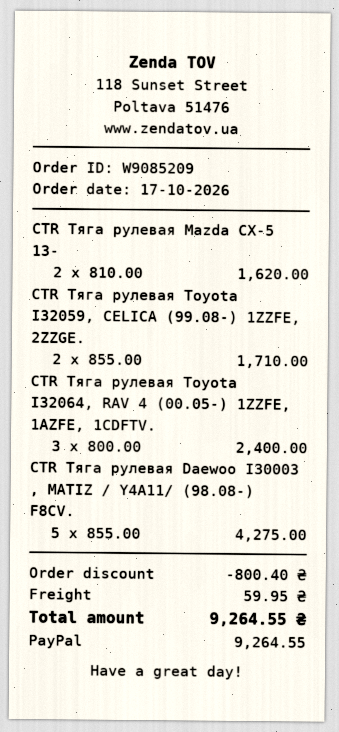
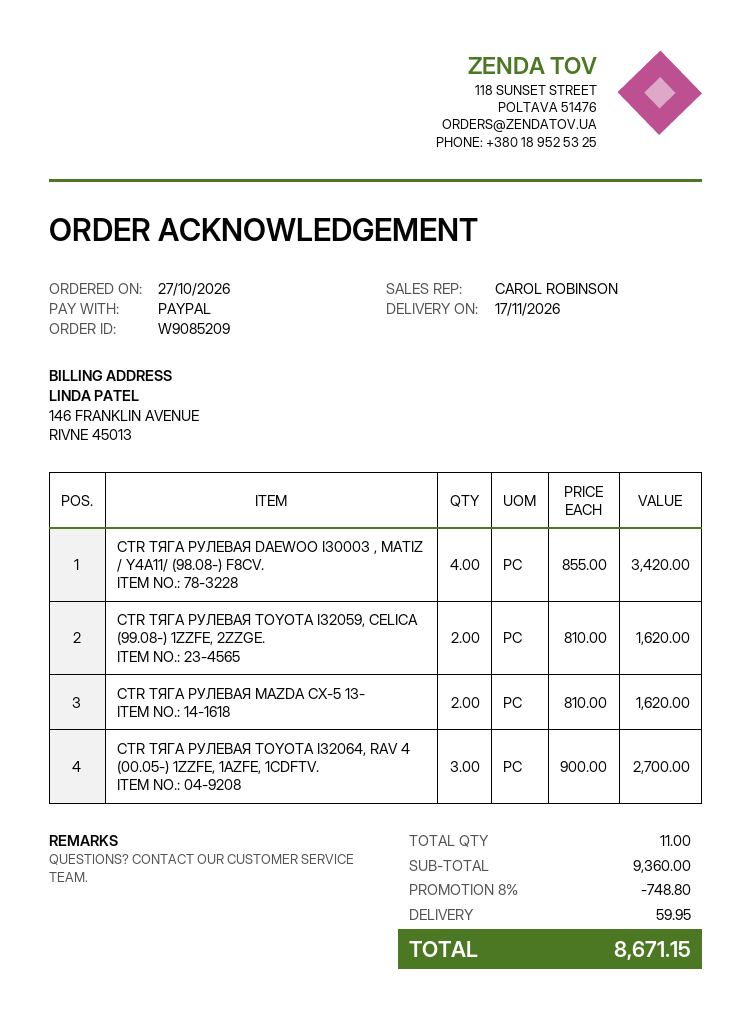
order date: 2026-10-17 -> 2026-10-27
CTR Тяга рулевая Toyota I32059, CELICA (99.08-) 1ZZFE, 2ZZGE.: 2 x 855.00 = 1710.00 -> 2 x 810.00 = 1620.00
CTR Тяга рулевая Toyota I32064, RAV 4 (00.05-) 1ZZFE, 1AZFE, 1CDFTV.: 3 x 800.00 = 2400.00 -> 3 x 900.00 = 2700.00
CTR Тяга рулевая Daewoo I30003 , MATIZ / Y4A11/ (98.08-) F8CV.: 5 x 855.00 = 4275.00 -> 4 x 855.00 = 3420.00
discount: 800.40 -> 748.80
total: 9264.55 -> 8671.15

